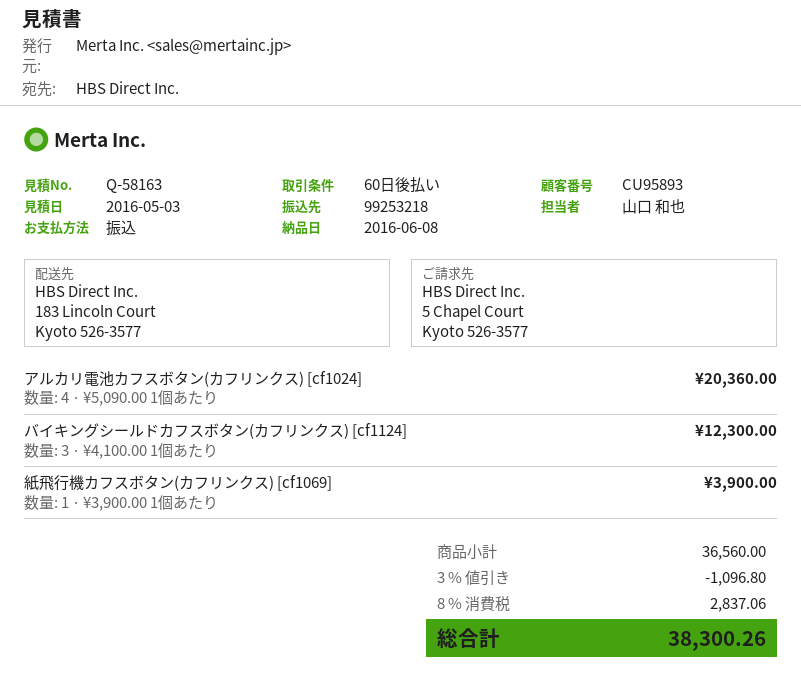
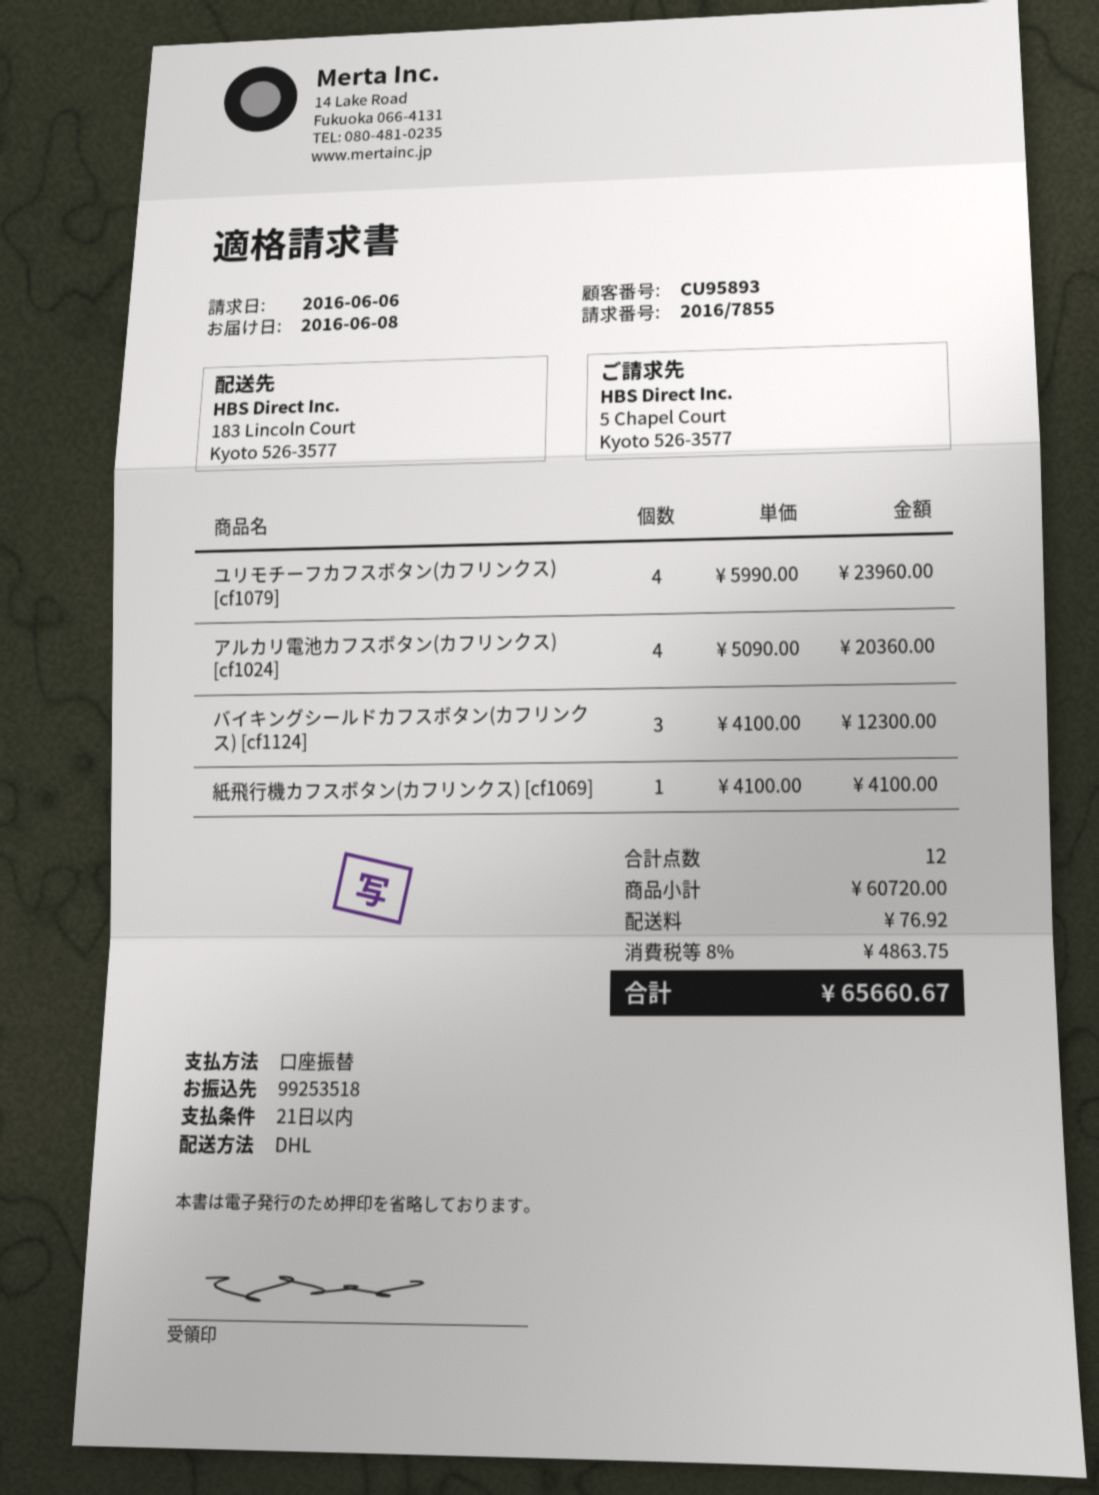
payment terms: 60 days -> 21 days
payment method: bank transfer -> direct debit
bank account: 99253218 -> 99253518
紙飛行機カフスボタン(カフリンクス) [cf1069]: 1 x 3900.00 = 3900.00 -> 1 x 4100.00 = 4100.00
ユリモチーフカフスボタン(カフリンクス) [cf1079]: none -> 4 x 5990.00 = 23960.00
subtotal: 36560.00 -> 60720.00
discount: 3% = 1096.80 -> none
shipping: none -> 76.92
tax: 8% = 2837.06 -> 8% = 4863.75
total: 38300.26 -> 65660.67

